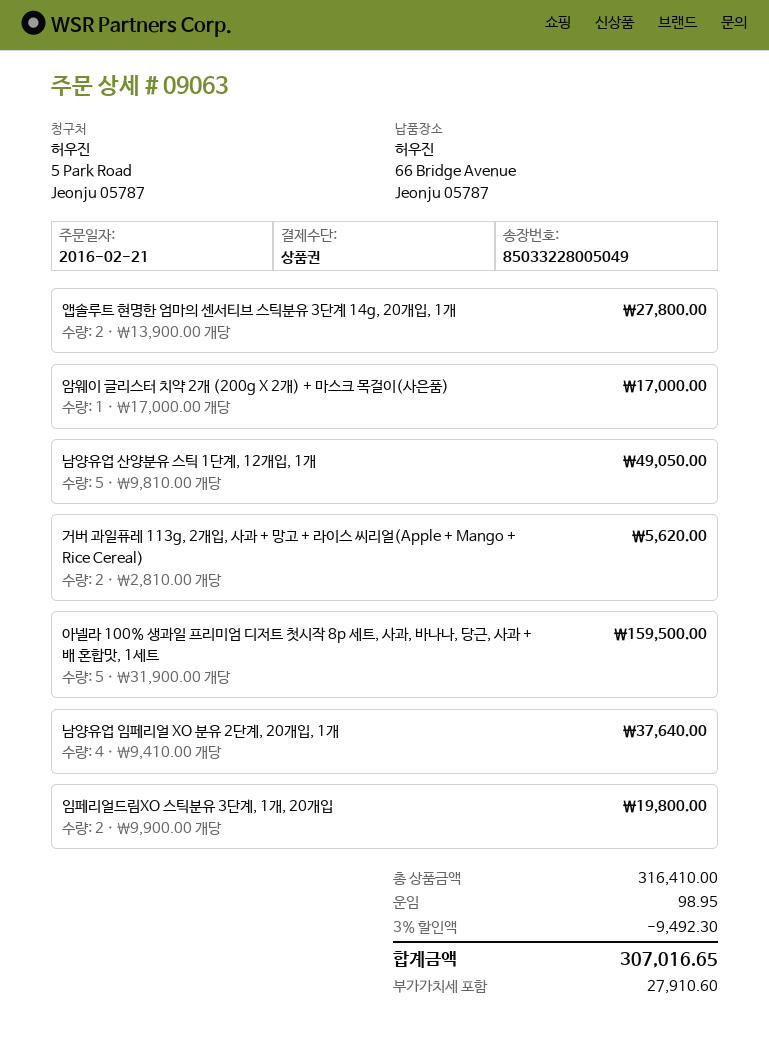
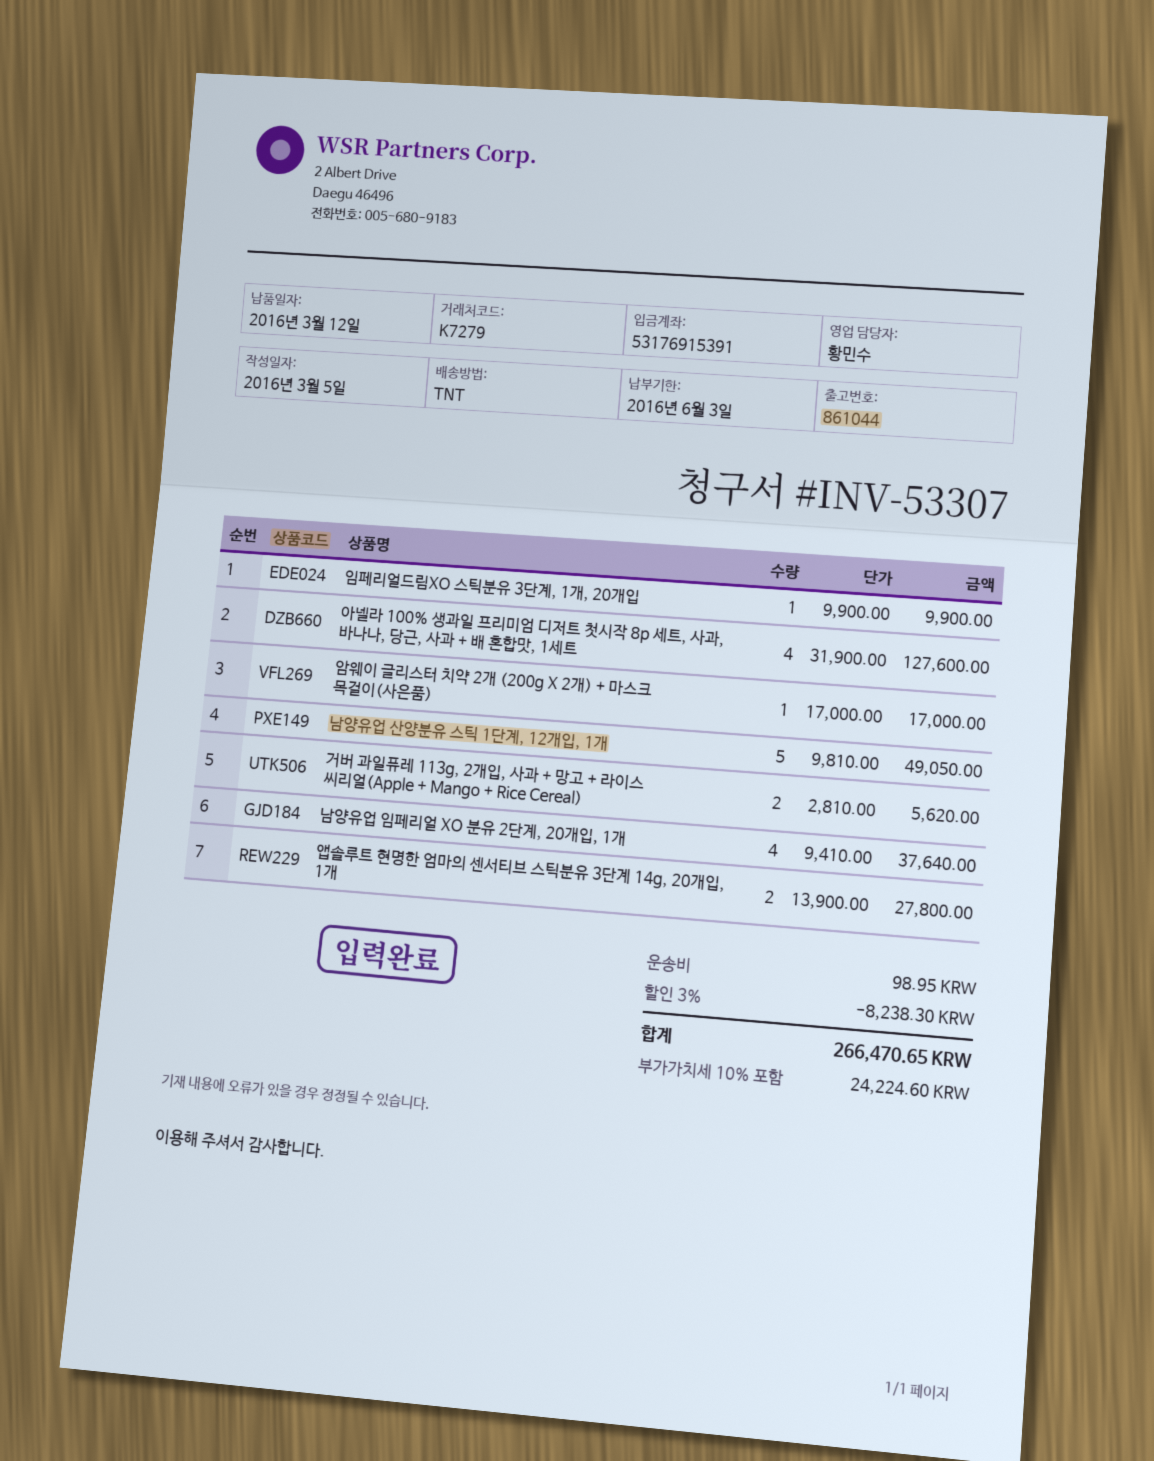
아넬라 100% 생과일 프리미엄 디저트 첫시작 8p 세트, 사과, 바나나, 당근, 사과 + 배 혼합맛, 1세트: 5 x 31900.00 = 159500.00 -> 4 x 31900.00 = 127600.00
임페리얼드림XO 스틱분유 3단계, 1개, 20개입: 2 x 9900.00 = 19800.00 -> 1 x 9900.00 = 9900.00
discount: 3% = 9492.30 -> 3% = 8238.30
tax: 27910.60 -> 24224.60
total: 307016.65 -> 266470.65

